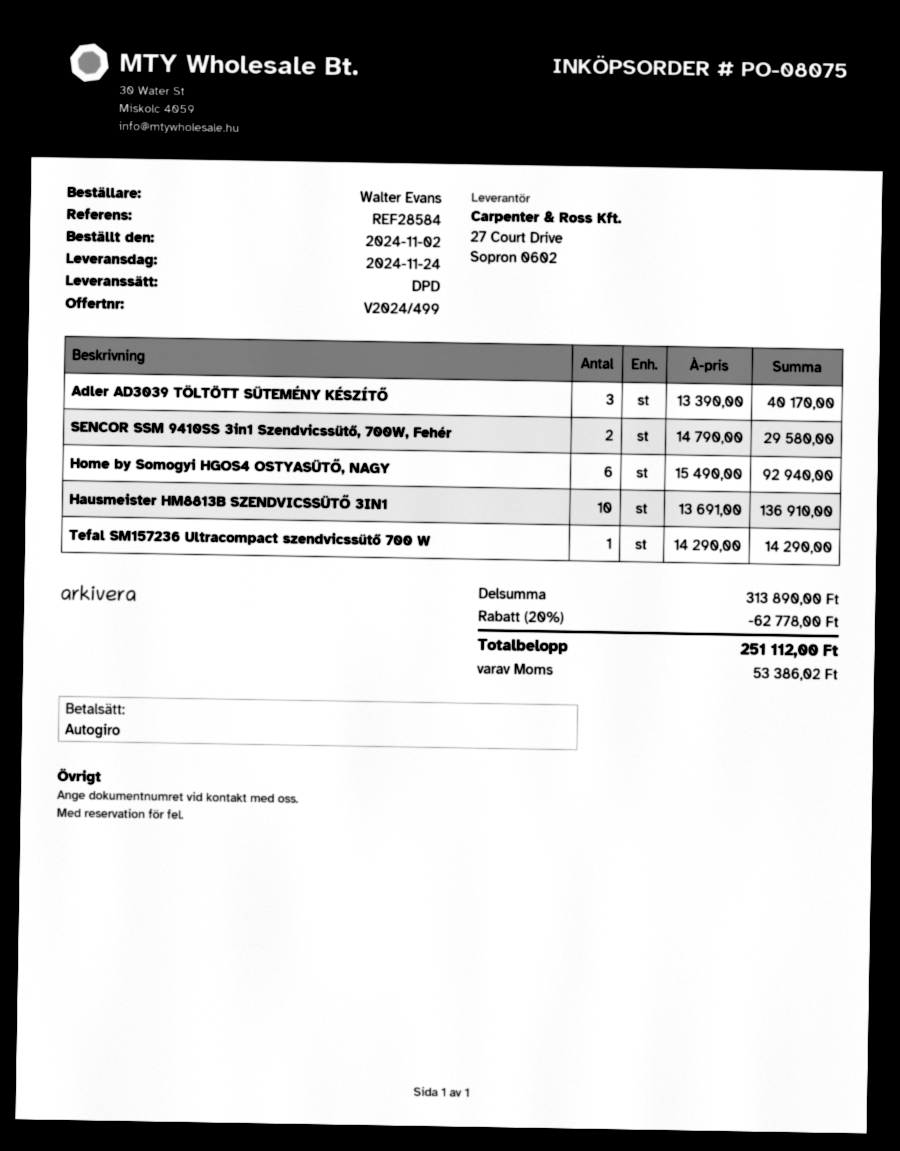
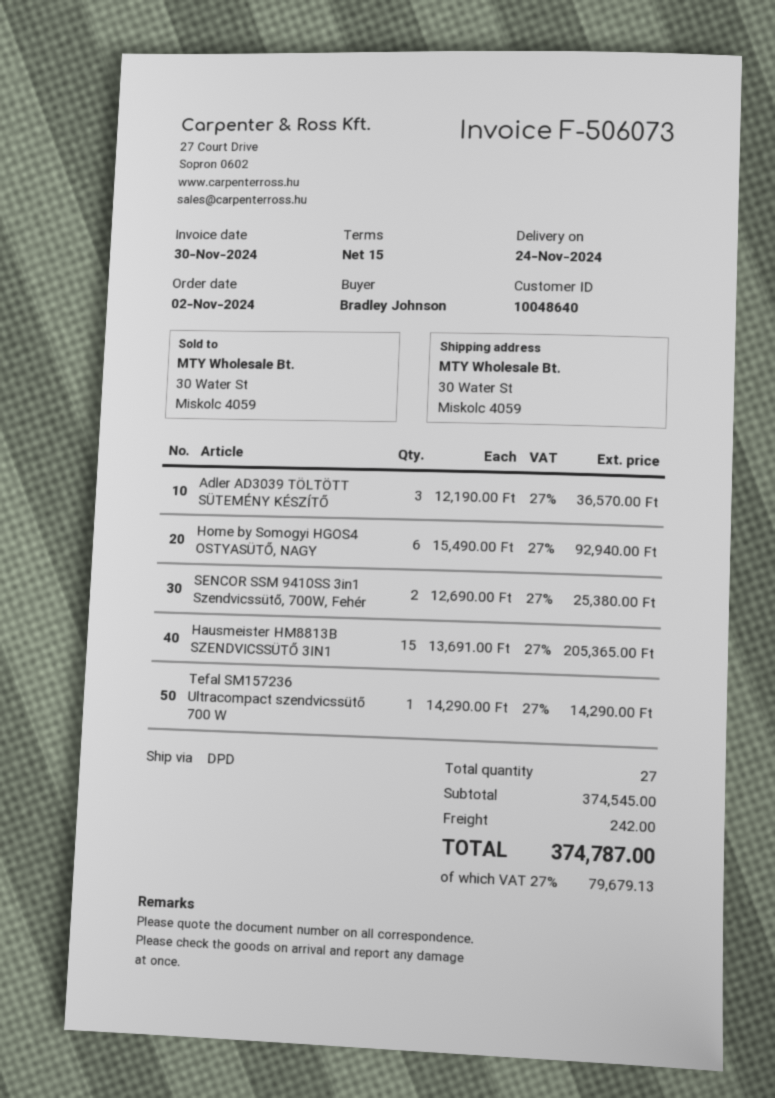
ordered by: Walter Evans -> Bradley Johnson
Adler AD3039 TÖLTÖTT SÜTEMÉNY KÉSZÍTŐ: 3 x 13390.00 = 40170.00 -> 3 x 12190.00 = 36570.00
SENCOR SSM 9410SS 3in1 Szendvicssütő, 700W, Fehér: 2 x 14790.00 = 29580.00 -> 2 x 12690.00 = 25380.00
Hausmeister HM8813B SZENDVICSSÜTŐ 3IN1: 10 x 13691.00 = 136910.00 -> 15 x 13691.00 = 205365.00
subtotal: 313890.00 -> 374545.00
discount: 20% = 62778.00 -> none
shipping: none -> 242.00
tax: 53386.02 -> 79679.13
total: 251112.00 -> 374787.00

